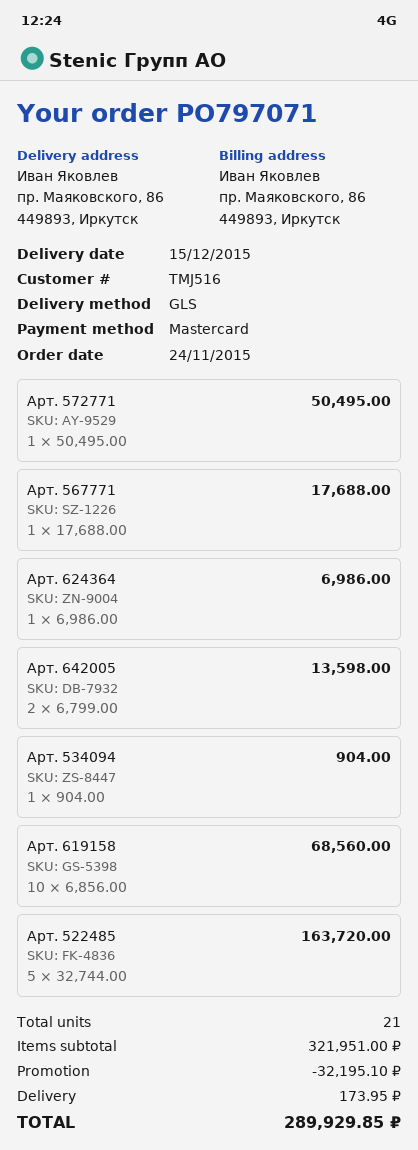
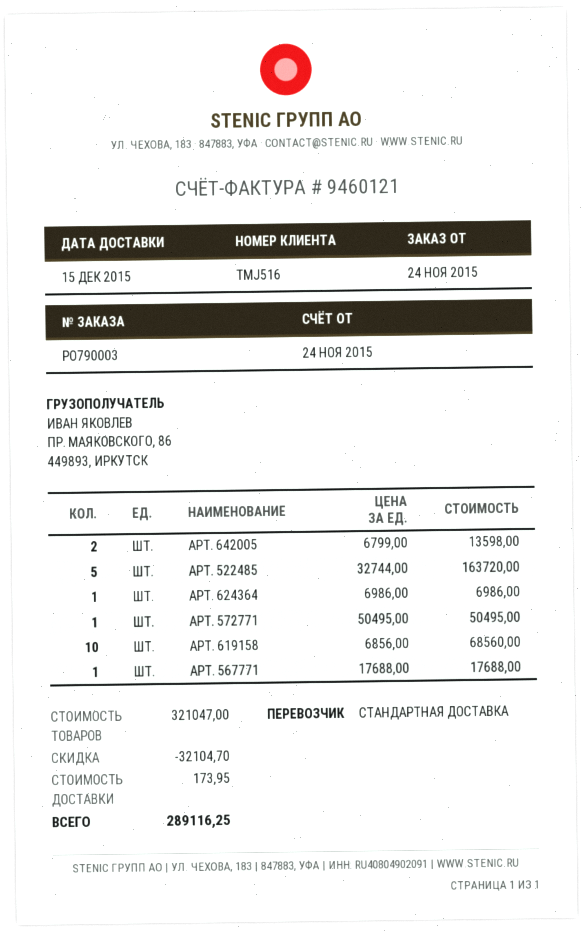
order number: PO797071 -> PO790003
shipping method: GLS -> standard
Арт. 534094: 1 x 904.00 = 904.00 -> none
subtotal: 321951.00 -> 321047.00
discount: 32195.10 -> 32104.70
total: 289929.85 -> 289116.25

